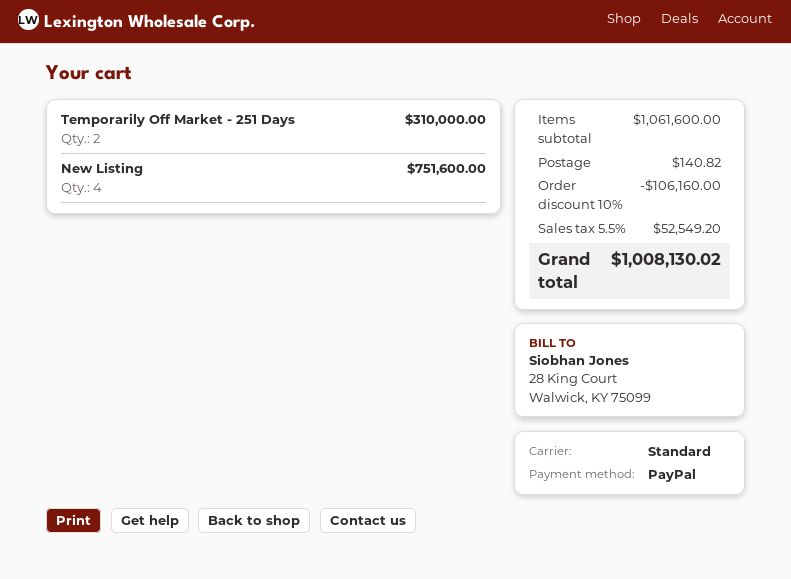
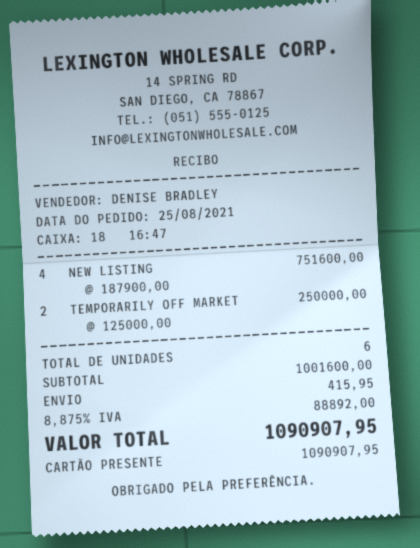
payment method: PayPal -> gift card
Temporarily Off Market - 251 Days: 2 for 310000.00 -> 2 for 250000.00
subtotal: 1061600.00 -> 1001600.00
discount: 10% = 106160.00 -> none
shipping: 140.82 -> 415.95
tax: 5.5% = 52549.20 -> 8.875% = 88892.00
total: 1008130.02 -> 1090907.95

